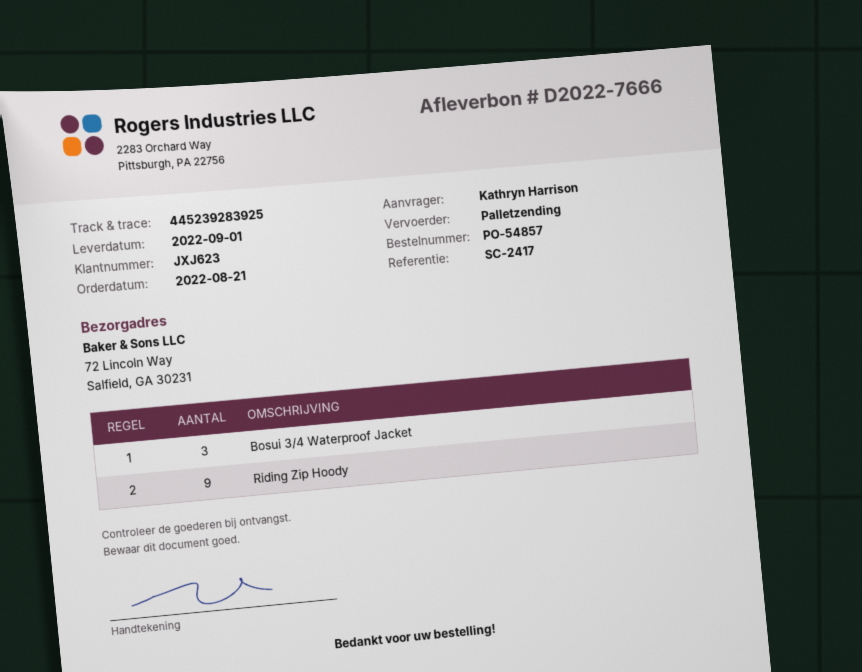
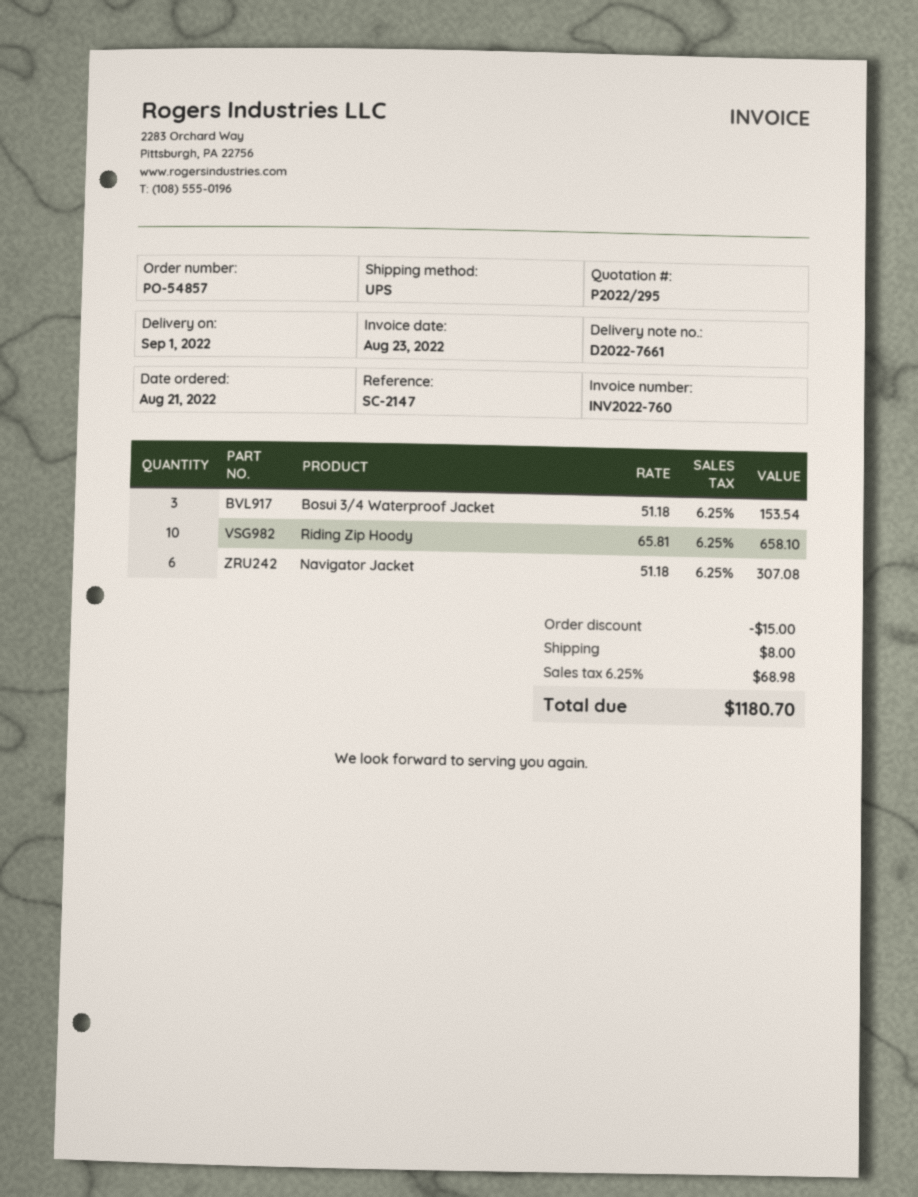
delivery note number: D2022-7666 -> D2022-7661
reference: SC-2417 -> SC-2147
shipping method: pallet freight -> UPS
Riding Zip Hoody: 9 -> 10
Navigator Jacket: none -> 6

